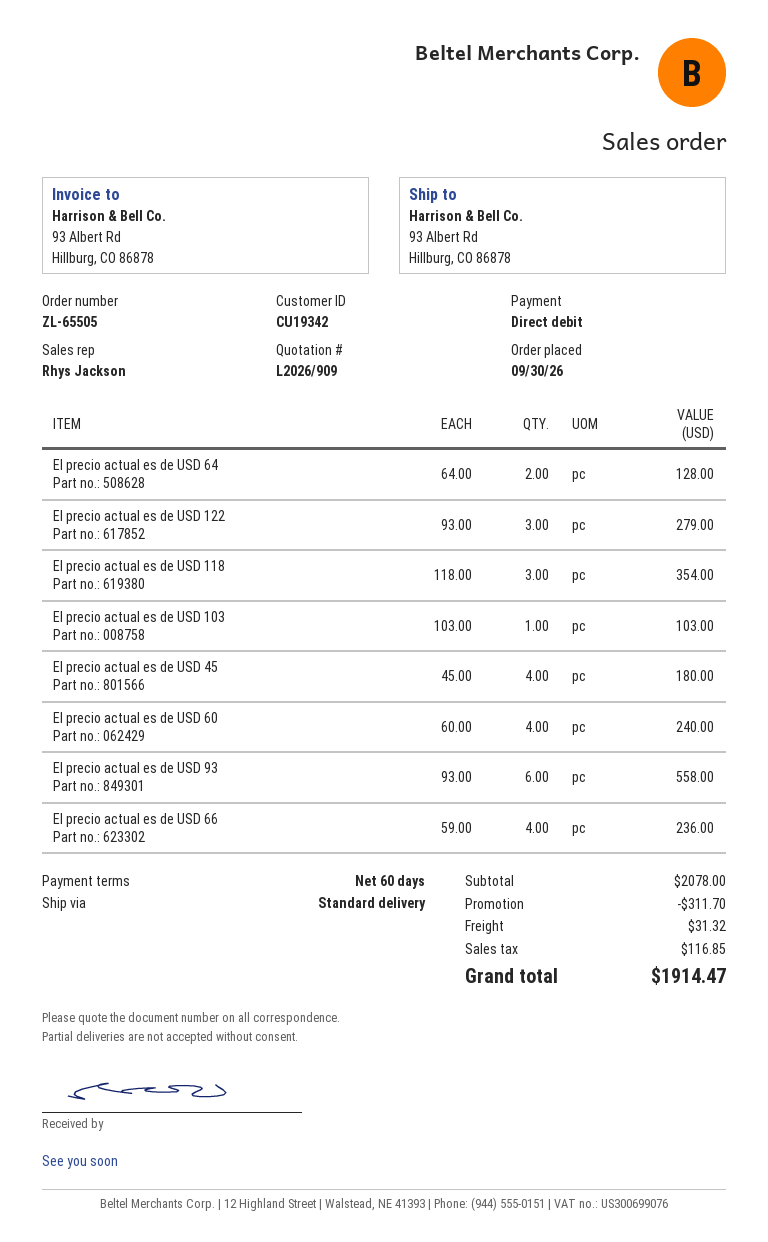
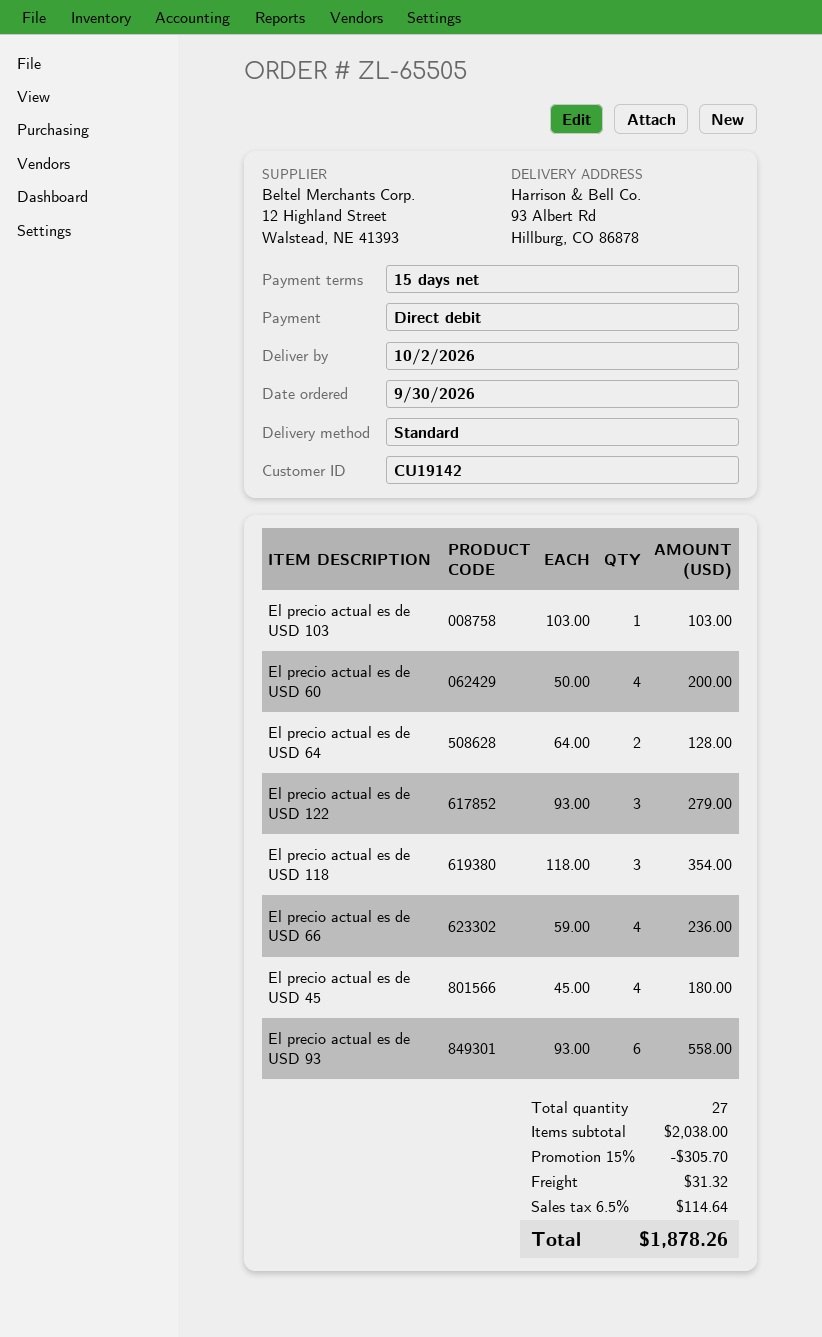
payment terms: 60 days -> 15 days
customer number: CU19342 -> CU19142
El precio actual es de USD 60: 4 x 60.00 = 240.00 -> 4 x 50.00 = 200.00
subtotal: 2078.00 -> 2038.00
discount: 311.70 -> 305.70
tax: 116.85 -> 114.64
total: 1914.47 -> 1878.26

